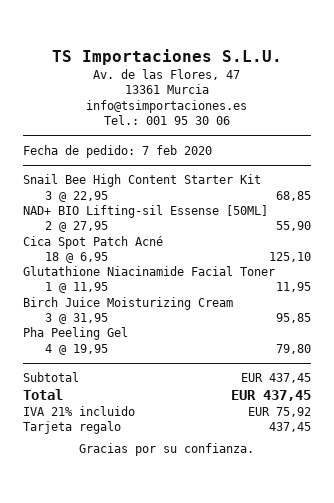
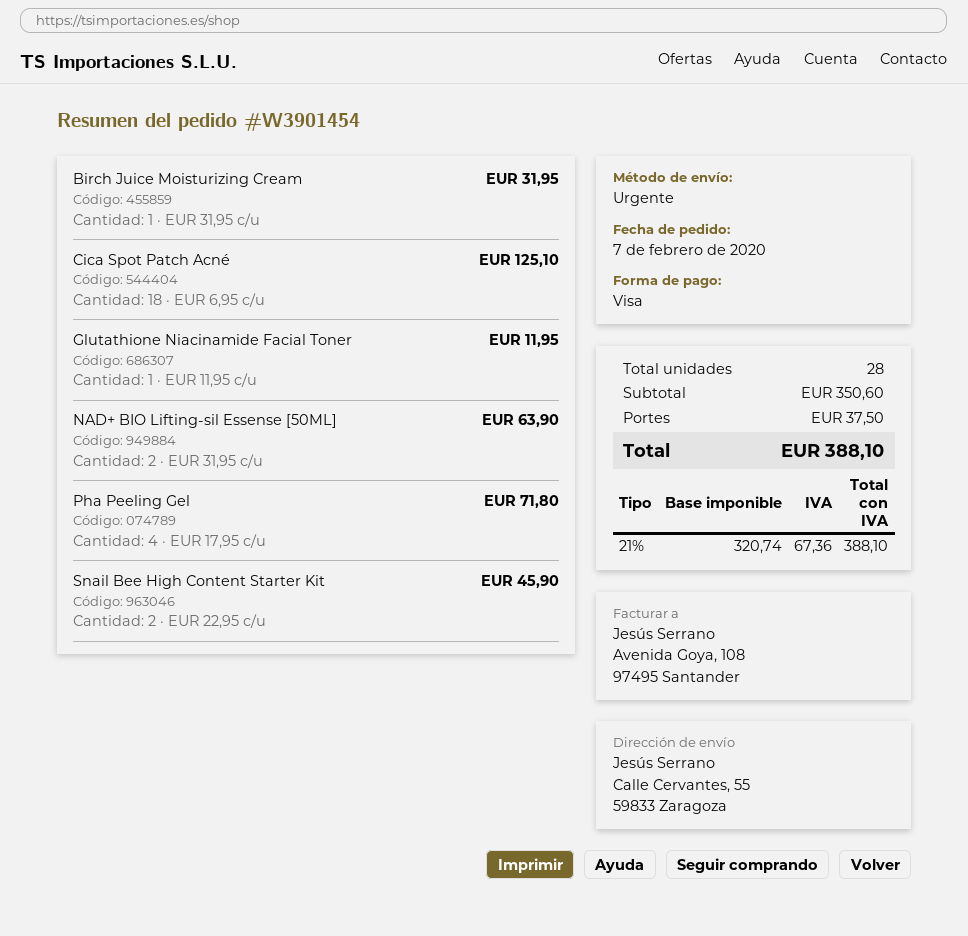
payment method: gift card -> Visa
Snail Bee High Content Starter Kit: 3 x 22.95 = 68.85 -> 2 x 22.95 = 45.90
NAD+ BIO Lifting-sil Essense [50ML]: 2 x 27.95 = 55.90 -> 2 x 31.95 = 63.90
Birch Juice Moisturizing Cream: 3 x 31.95 = 95.85 -> 1 x 31.95 = 31.95
Pha Peeling Gel: 4 x 19.95 = 79.80 -> 4 x 17.95 = 71.80
subtotal: 437.45 -> 350.60
shipping: none -> 37.50
tax: 21% = 75.92 -> 21% = 67.36
total: 437.45 -> 388.10

